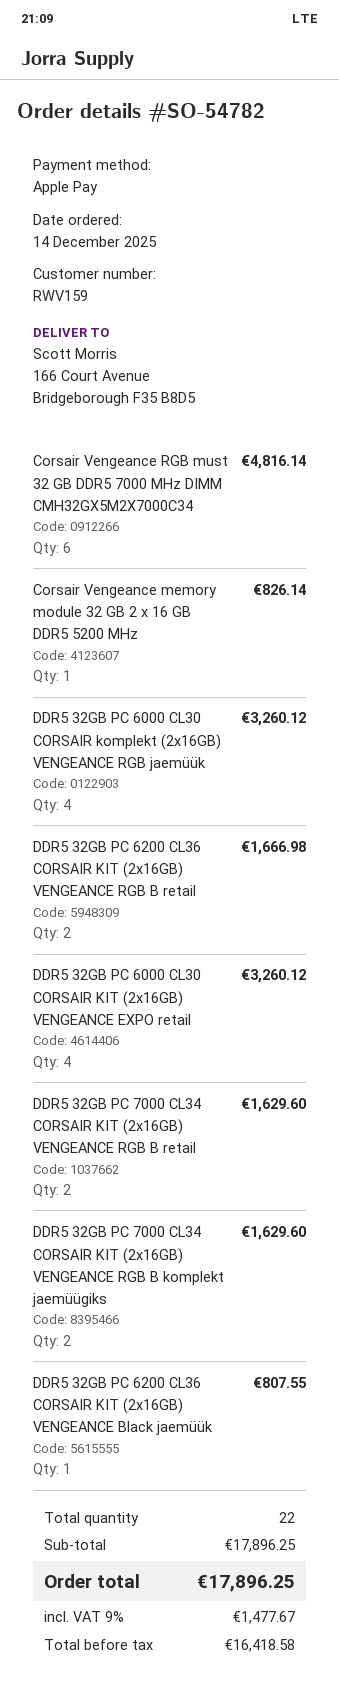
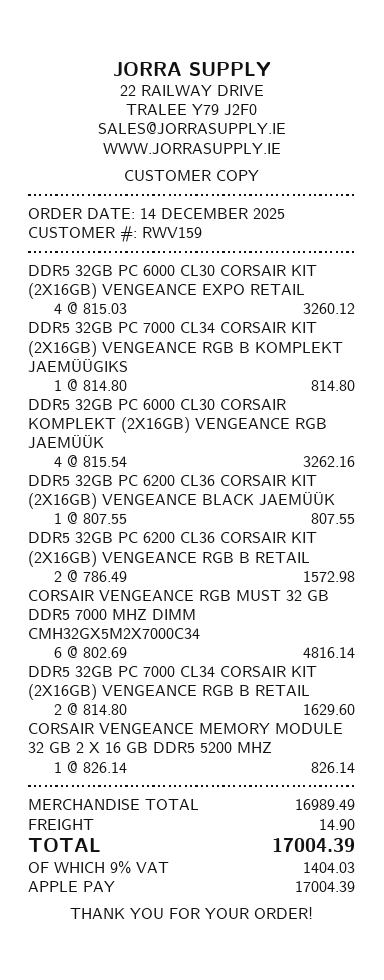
DDR5 32GB PC 6000 CL30 CORSAIR komplekt (2x16GB) VENGEANCE RGB jaemüük: 4 for 3260.12 -> 4 for 3262.16
DDR5 32GB PC 6200 CL36 CORSAIR KIT (2x16GB) VENGEANCE RGB B retail: 2 for 1666.98 -> 2 for 1572.98
DDR5 32GB PC 7000 CL34 CORSAIR KIT (2x16GB) VENGEANCE RGB B komplekt jaemüügiks: 2 for 1629.60 -> 1 for 814.80
subtotal: 17896.25 -> 16989.49
shipping: none -> 14.90
tax: 9% = 1477.67 -> 9% = 1404.03
total: 17896.25 -> 17004.39

